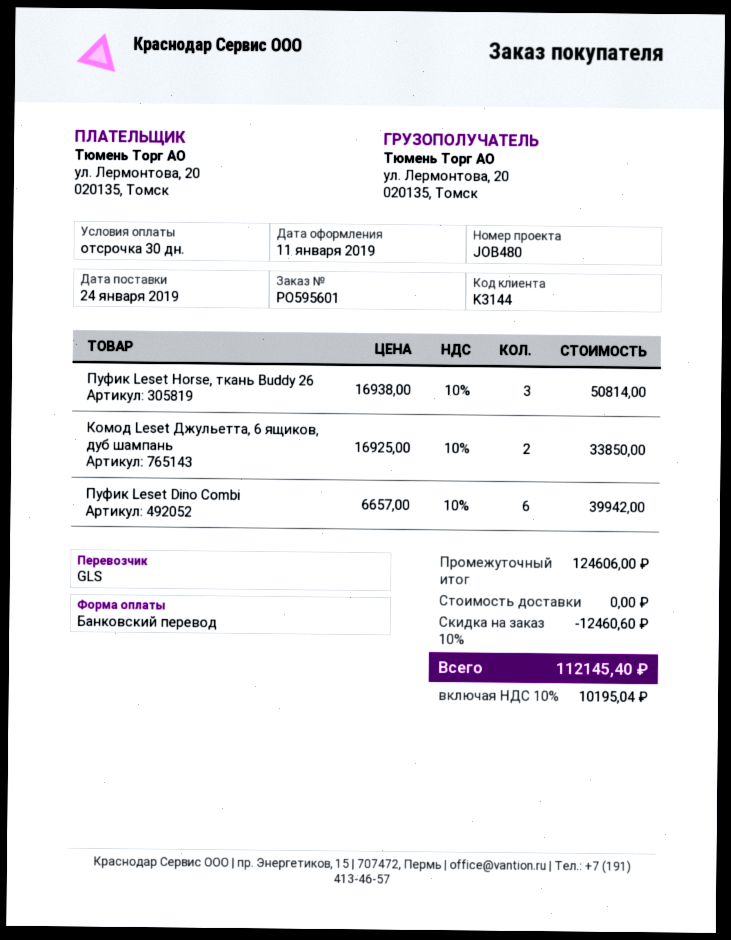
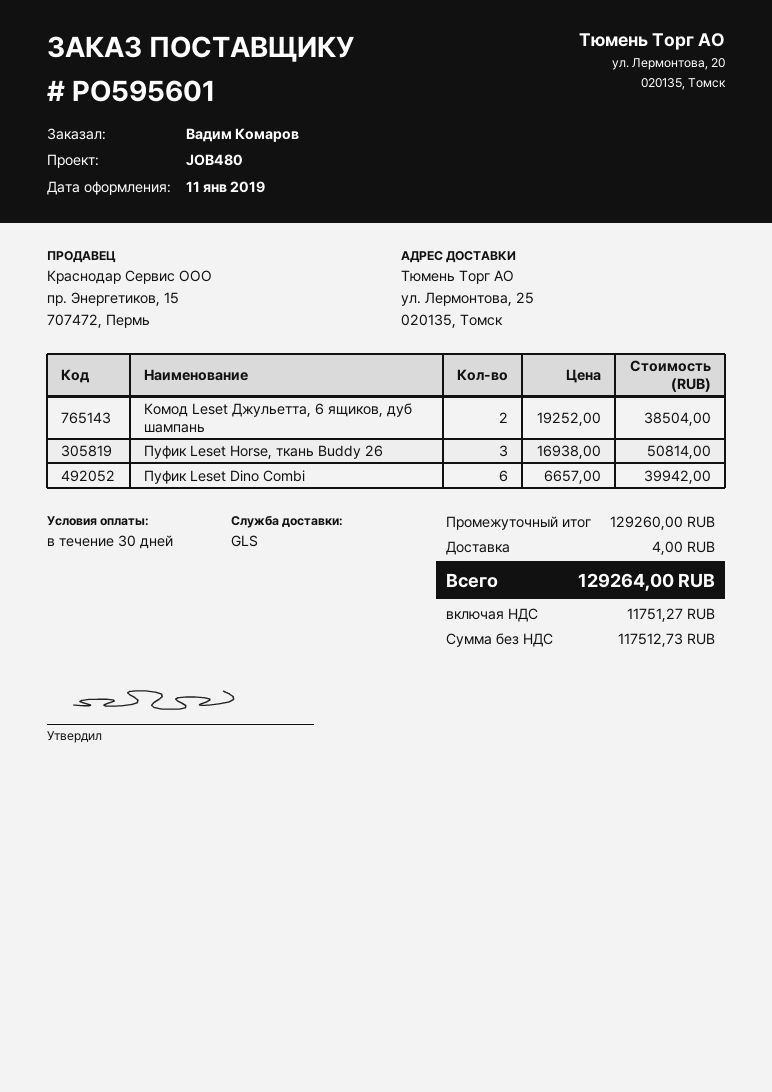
ship to: ул. Лермонтова, 20, 020135, Томск -> ул. Лермонтова, 25, 020135, Томск
Комод Leset Джульетта, 6 ящиков, дуб шампань: 2 x 16925.00 = 33850.00 -> 2 x 19252.00 = 38504.00
subtotal: 124606.00 -> 129260.00
discount: 10% = 12460.60 -> none
shipping: 0.00 -> 4.00
tax: 10195.04 -> 11751.27
total: 112145.40 -> 129264.00

